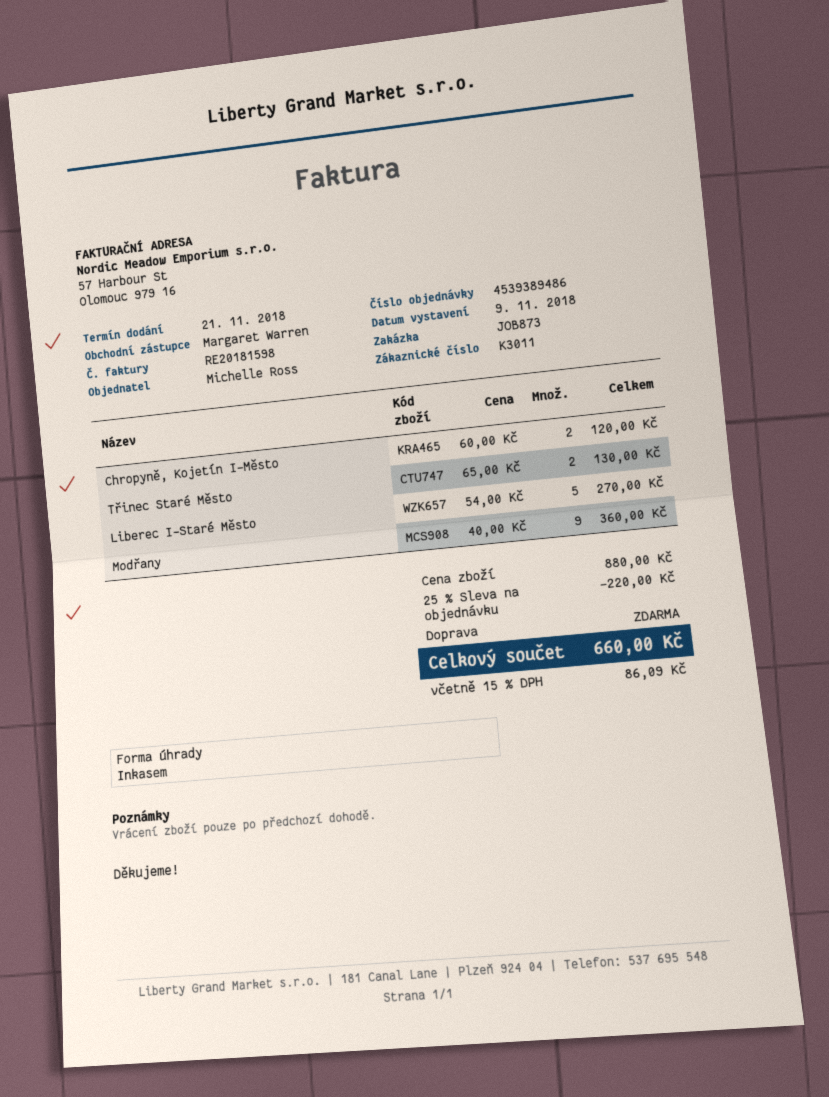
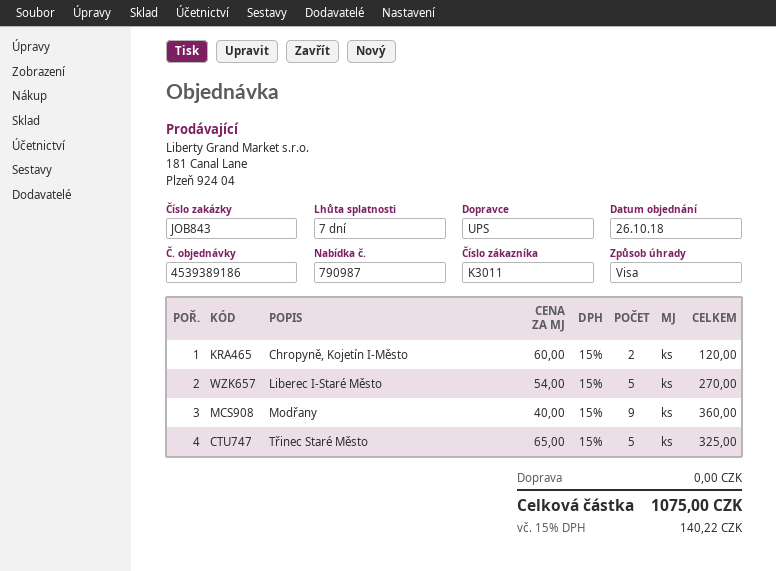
order number: 4539389486 -> 4539389186
reference: JOB873 -> JOB843
payment method: direct debit -> Visa
Třinec Staré Město: 2 x 65.00 = 130.00 -> 5 x 65.00 = 325.00
discount: 25% = 220.00 -> none
tax: 15% = 86.09 -> 15% = 140.22
total: 660.00 -> 1075.00

